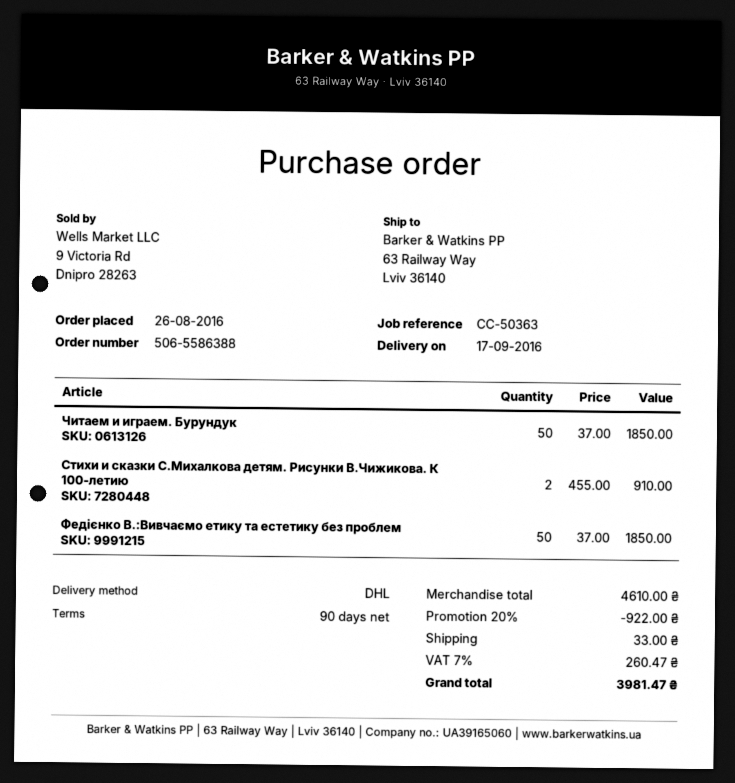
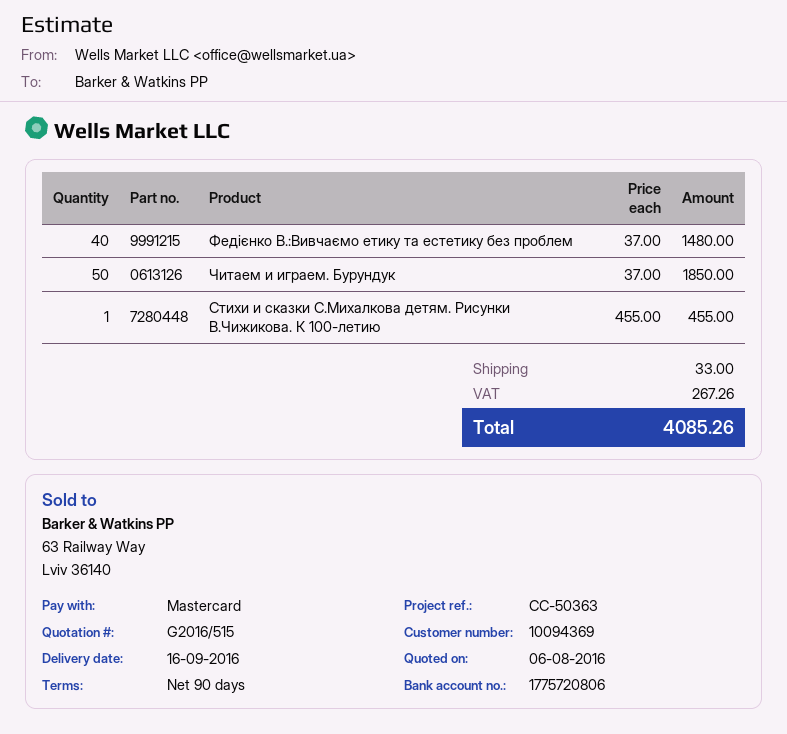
delivery date: 2016-09-17 -> 2016-09-16
Стихи и сказки С.Михалкова детям. Рисунки В.Чижикова. К 100-летию: 2 x 455.00 = 910.00 -> 1 x 455.00 = 455.00
Федієнко В.:Вивчаємо етику та естетику без проблем: 50 x 37.00 = 1850.00 -> 40 x 37.00 = 1480.00
discount: 20% = 922.00 -> none
tax: 260.47 -> 267.26
total: 3981.47 -> 4085.26

